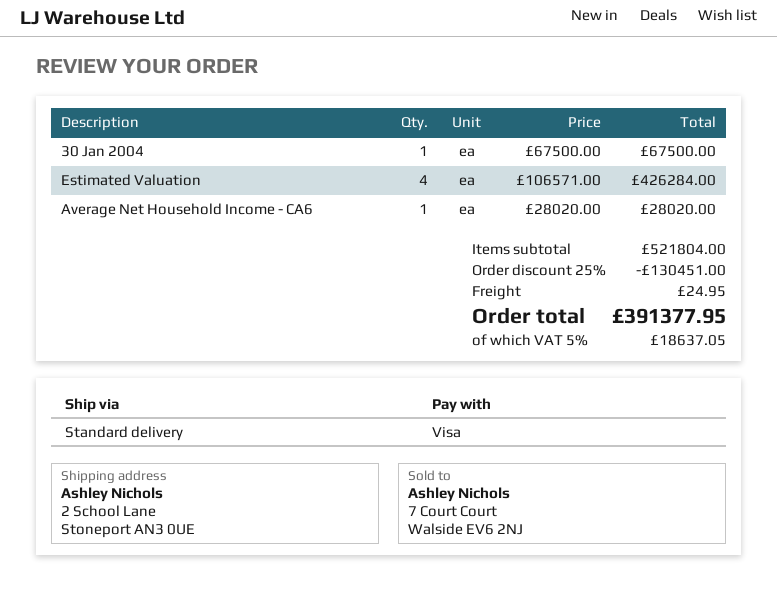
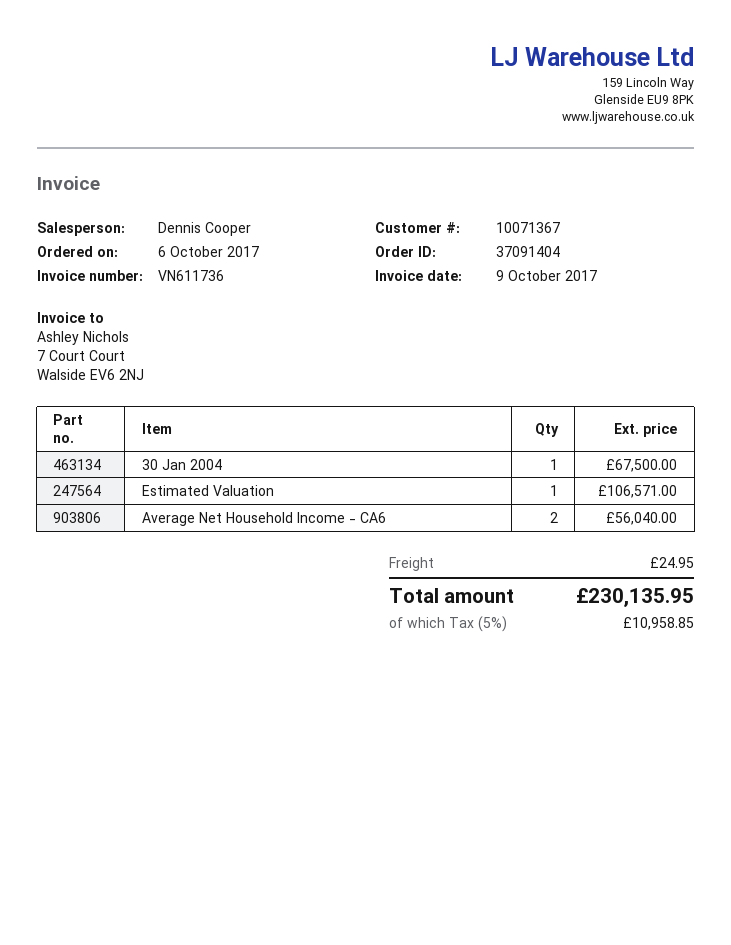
Estimated Valuation: 4 for 426284.00 -> 1 for 106571.00
Average Net Household Income - CA6: 1 for 28020.00 -> 2 for 56040.00
discount: 25% = 130451.00 -> none
tax: 5% = 18637.05 -> 5% = 10958.85
total: 391377.95 -> 230135.95

